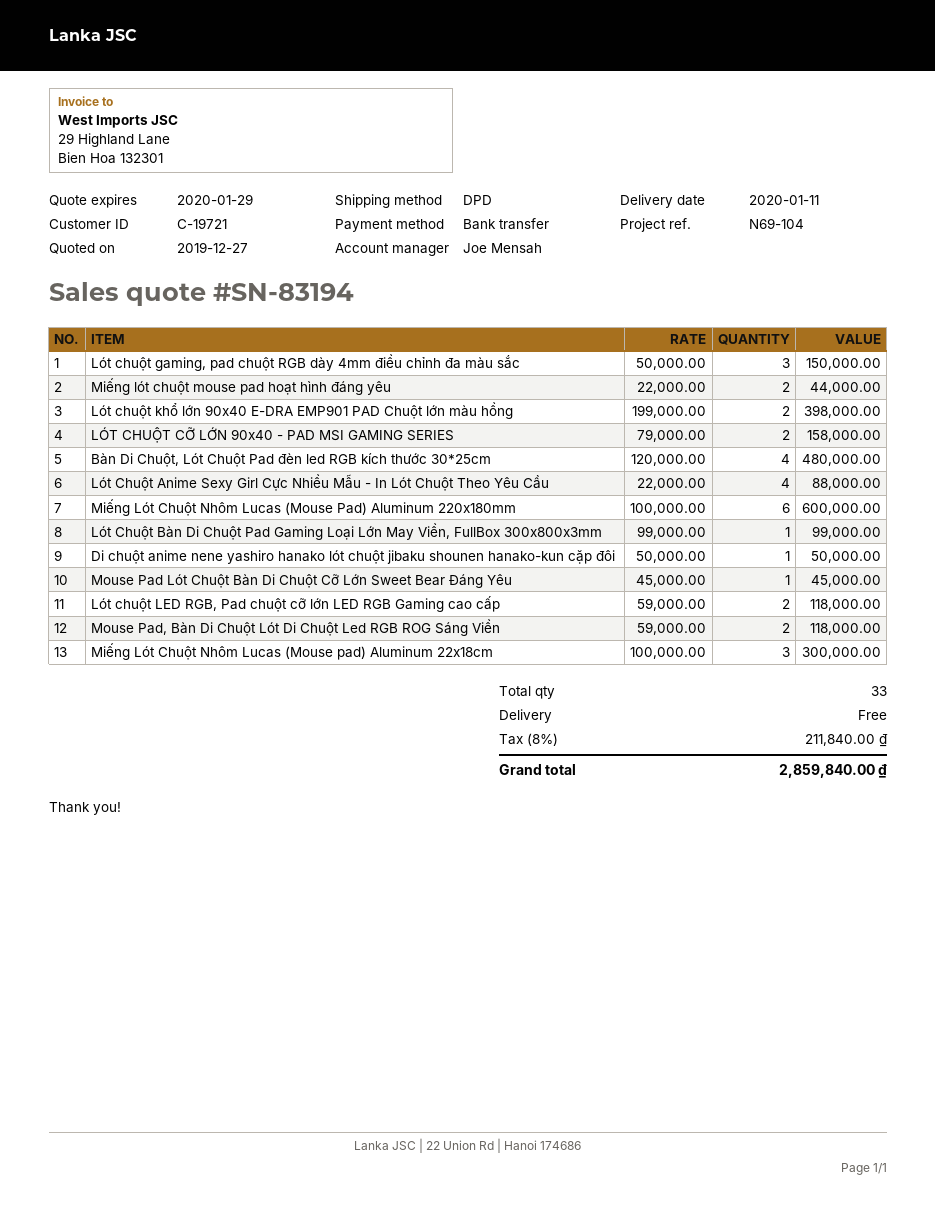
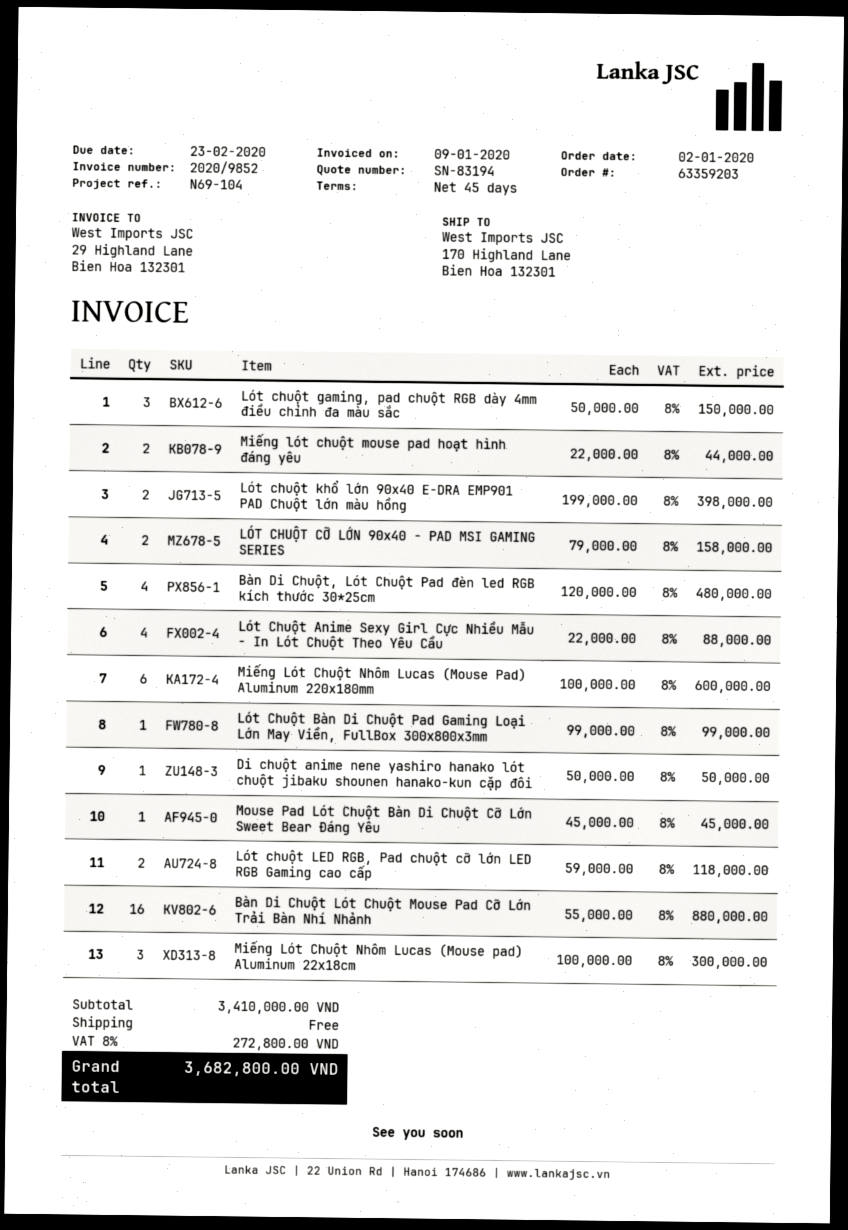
Mouse Pad, Bàn Di Chuột Lót Di Chuột Led RGB ROG Sáng Viền: 2 x 59000.00 = 118000.00 -> none
Bàn Di Chuột Lót Chuột Mouse Pad Cỡ Lớn Trải Bàn Nhí Nhảnh: none -> 16 x 55000.00 = 880000.00
tax: 8% = 211840.00 -> 8% = 272800.00
total: 2859840.00 -> 3682800.00

